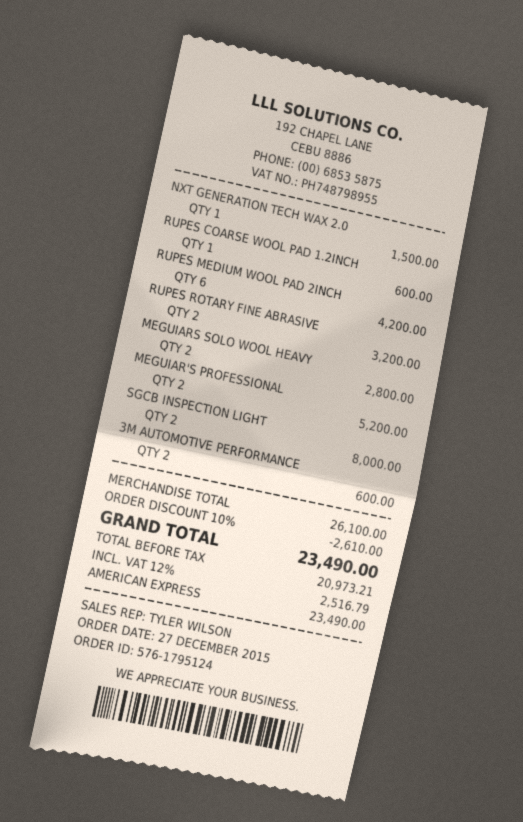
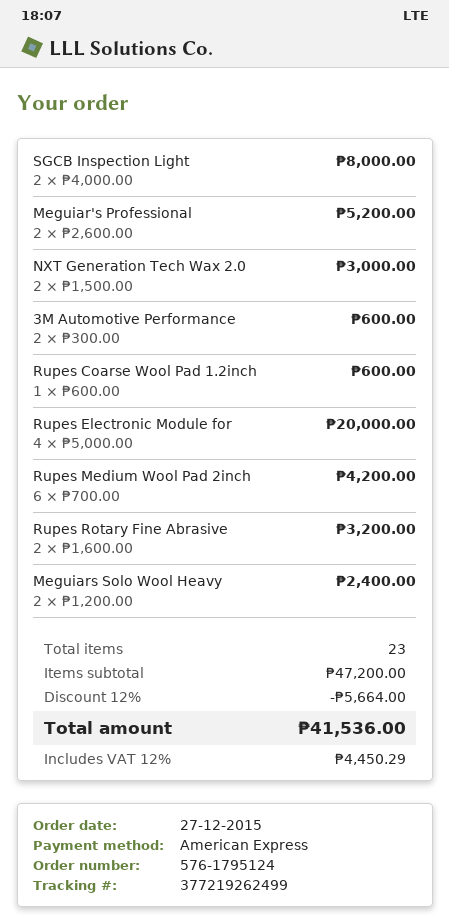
NXT GENERATION TECH WAX 2.0: 1 for 1500.00 -> 2 for 3000.00
MEGUIARS SOLO WOOL HEAVY: 2 for 2800.00 -> 2 for 2400.00
Rupes Electronic Module for: none -> 4 for 20000.00
subtotal: 26100.00 -> 47200.00
discount: 10% = 2610.00 -> 12% = 5664.00
tax: 12% = 2516.79 -> 12% = 4450.29
total: 23490.00 -> 41536.00

